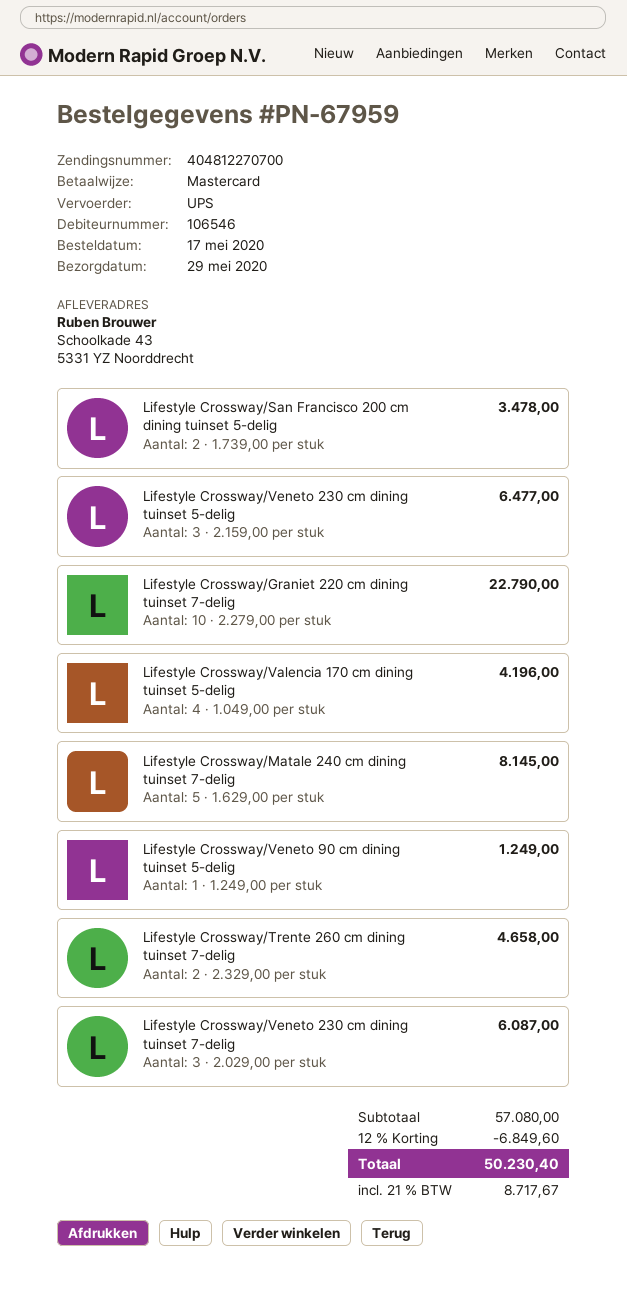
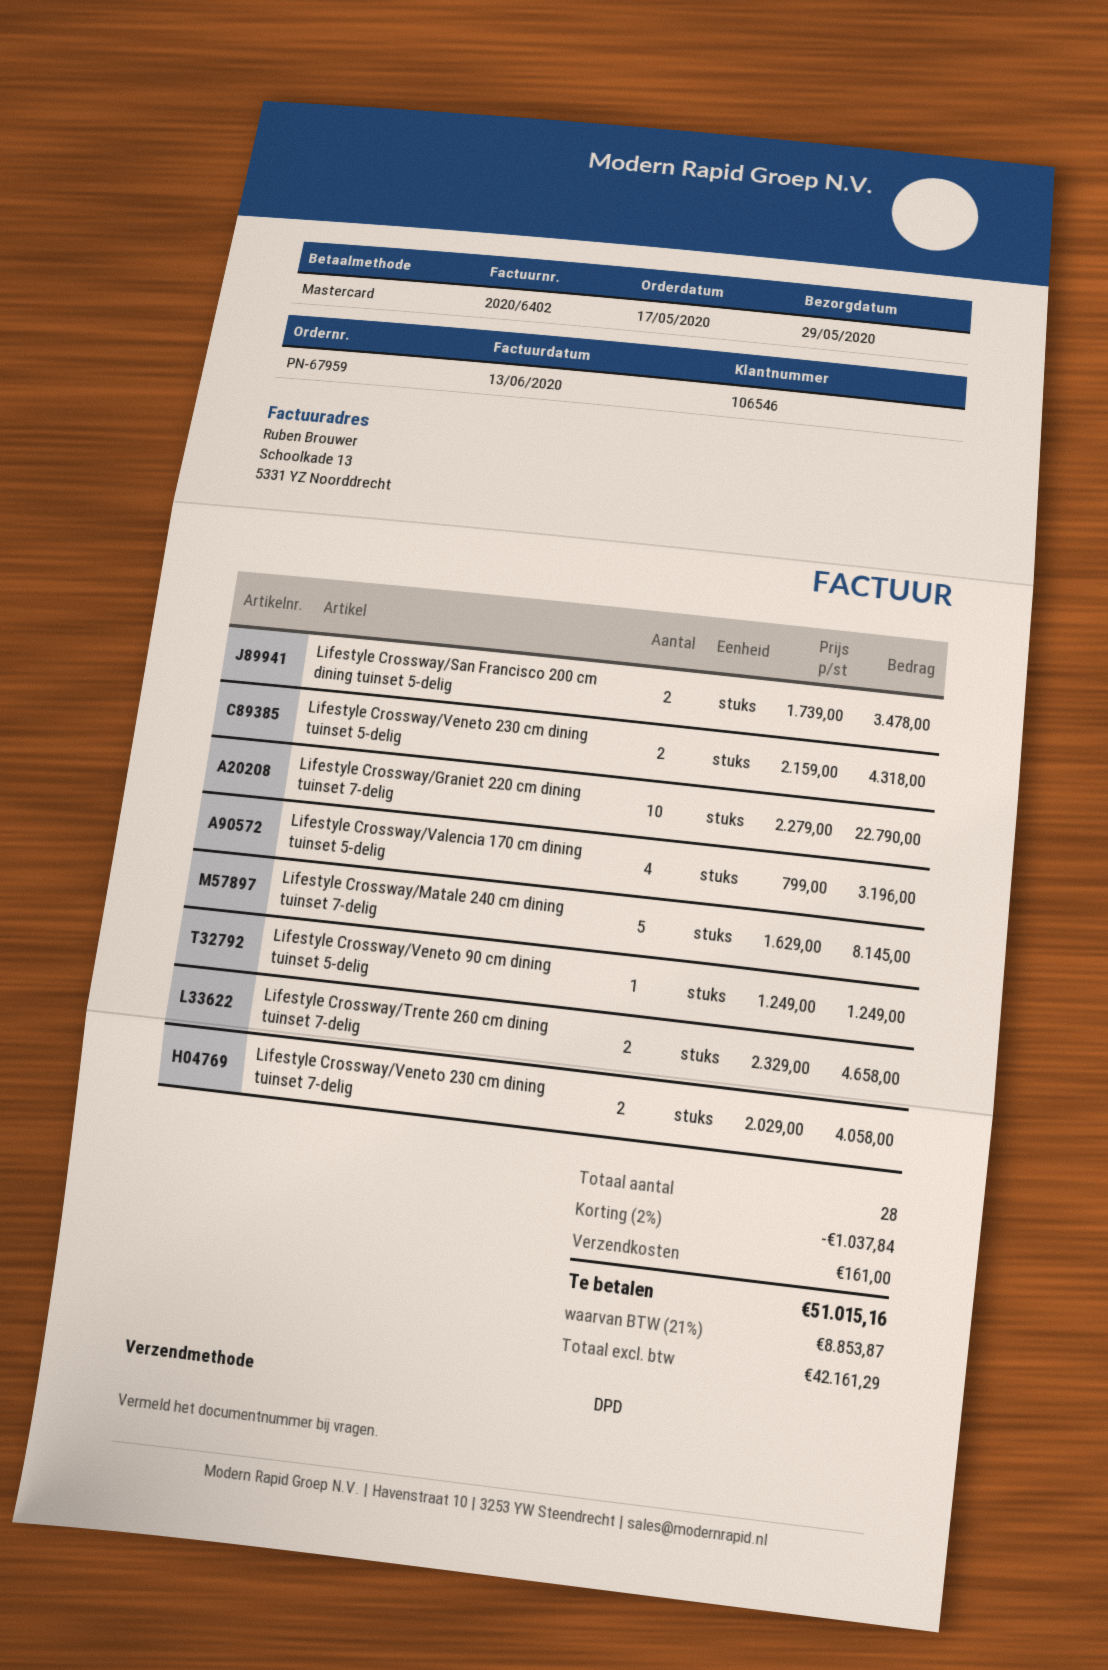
shipping method: UPS -> DPD
Lifestyle Crossway/Veneto 230 cm dining tuinset 5-delig: 3 x 2159.00 = 6477.00 -> 2 x 2159.00 = 4318.00
Lifestyle Crossway/Valencia 170 cm dining tuinset 5-delig: 4 x 1049.00 = 4196.00 -> 4 x 799.00 = 3196.00
Lifestyle Crossway/Veneto 230 cm dining tuinset 7-delig: 3 x 2029.00 = 6087.00 -> 2 x 2029.00 = 4058.00
discount: 12% = 6849.60 -> 2% = 1037.84
shipping: none -> 161.00
tax: 21% = 8717.67 -> 21% = 8853.87
total: 50230.40 -> 51015.16

